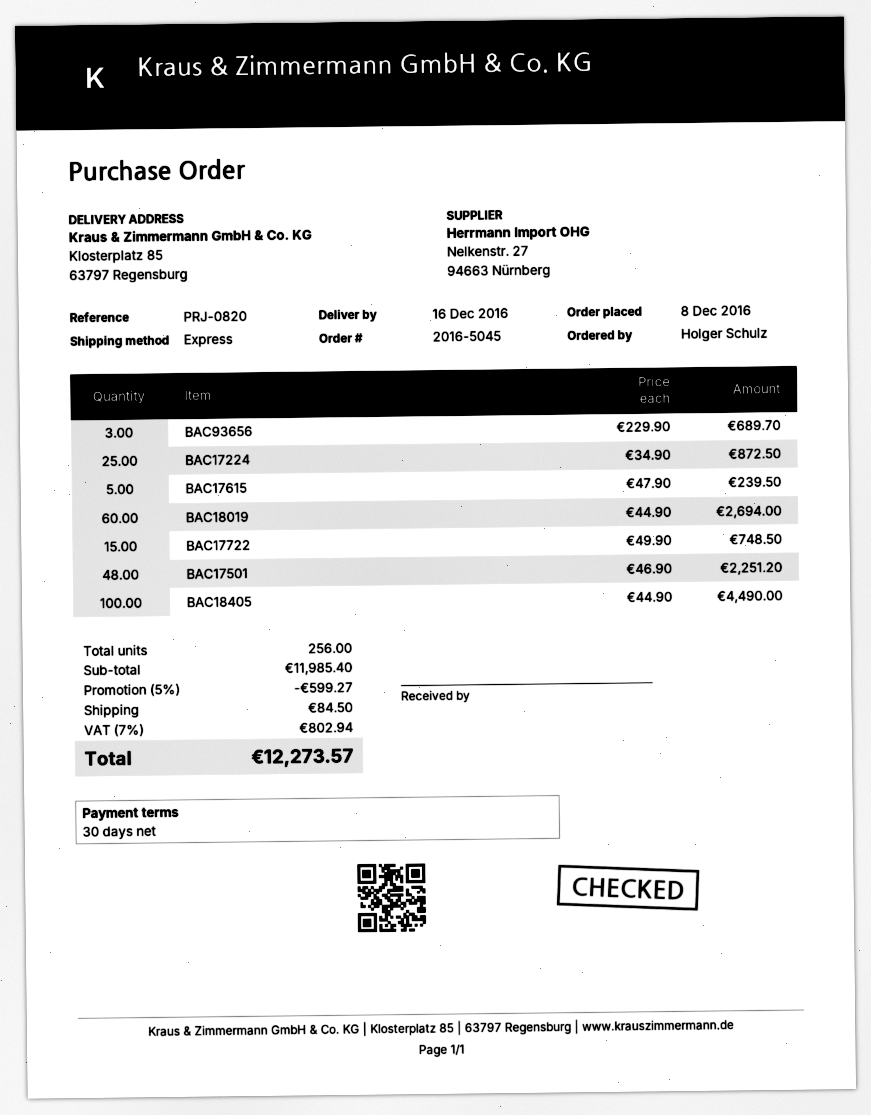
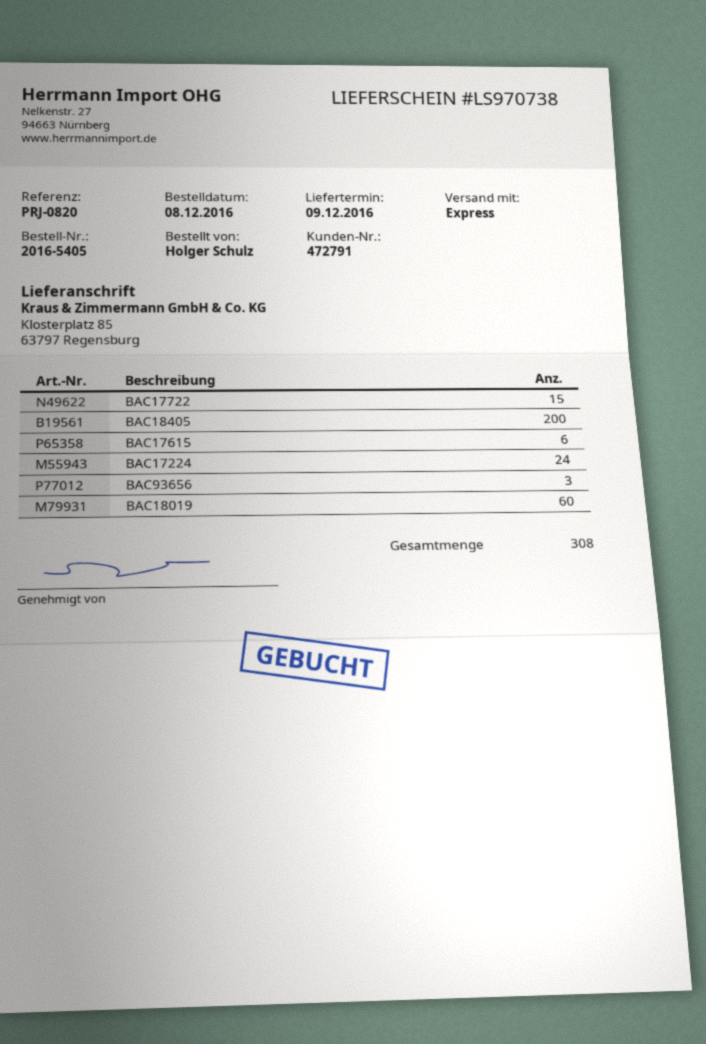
order number: 2016-5045 -> 2016-5405
delivery date: 2016-12-16 -> 2016-12-09
BAC17224: 25 -> 24
BAC17615: 5 -> 6
BAC17501: 48 -> none
BAC18405: 100 -> 200
total quantity: 256 -> 308

